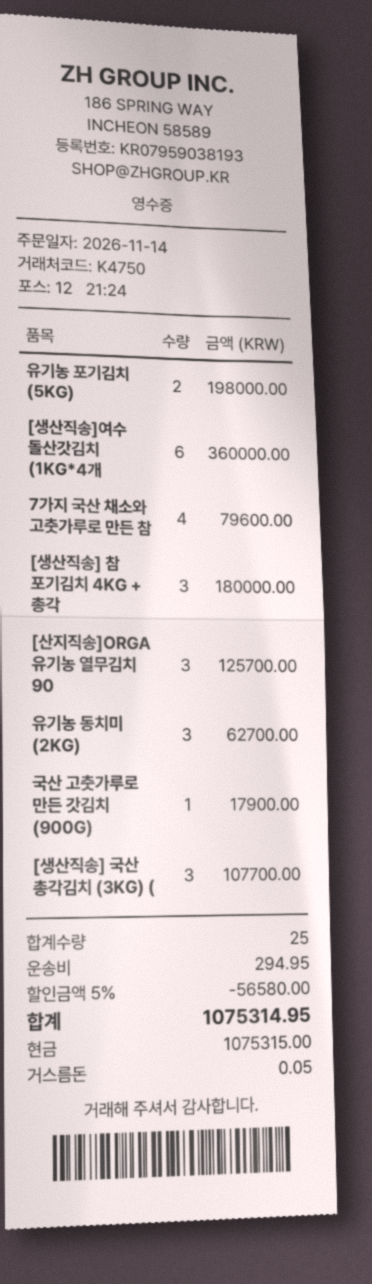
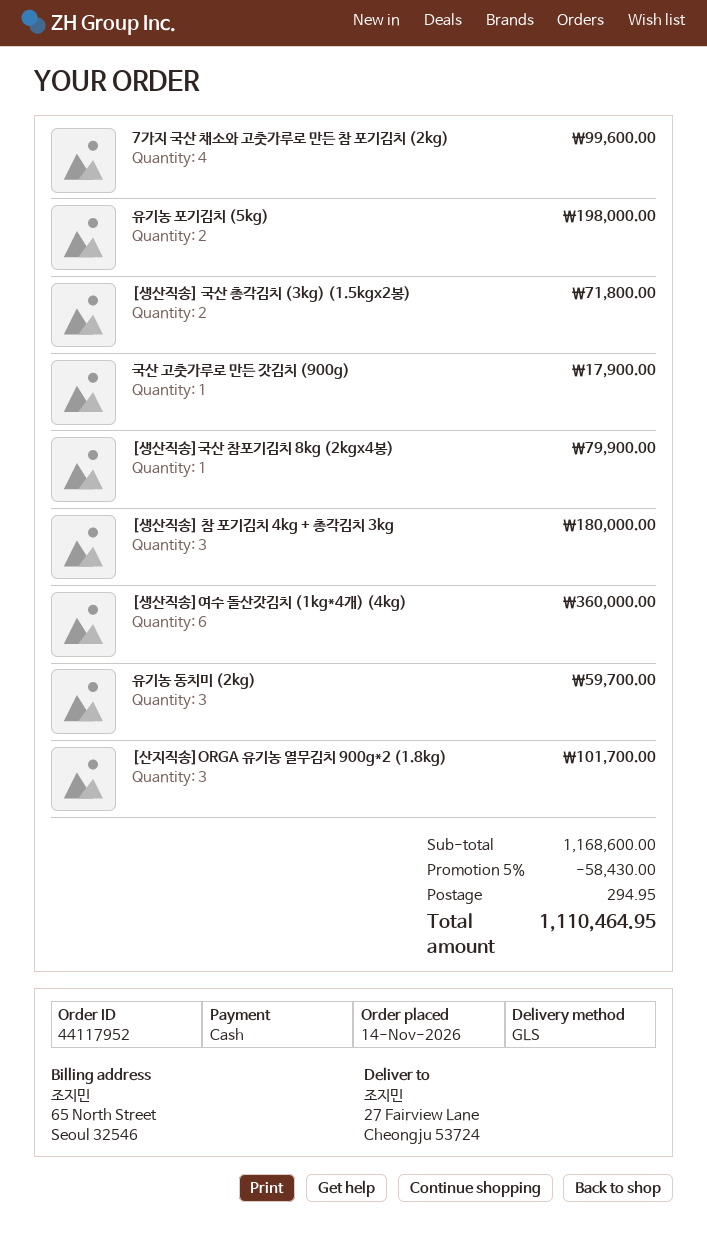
7가지 국산 채소와 고춧가루로 만든 참: 4 for 79600.00 -> 4 for 99600.00
[산지직송]ORGA 유기농 열무김치 90: 3 for 125700.00 -> 3 for 101700.00
유기농 동치미 (2KG): 3 for 62700.00 -> 3 for 59700.00
[생산직송] 국산 총각김치 (3KG) (: 3 for 107700.00 -> 2 for 71800.00
[생산직송]국산 참포기김치 8kg (2kgx4봉): none -> 1 for 79900.00
discount: 5% = 56580.00 -> 5% = 58430.00
total: 1075314.95 -> 1110464.95

